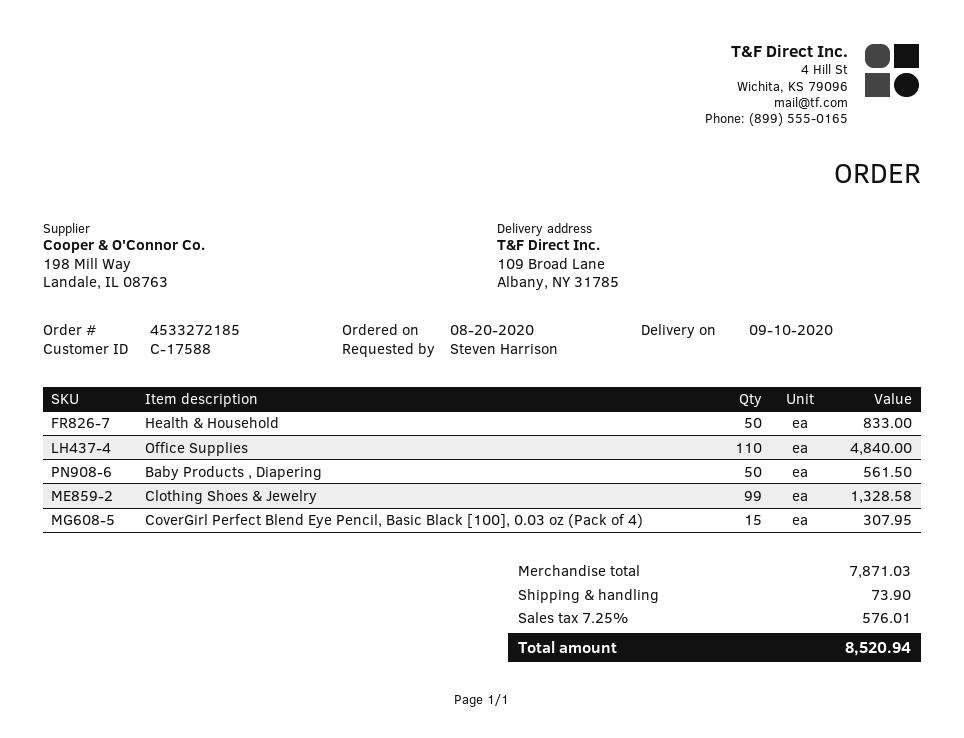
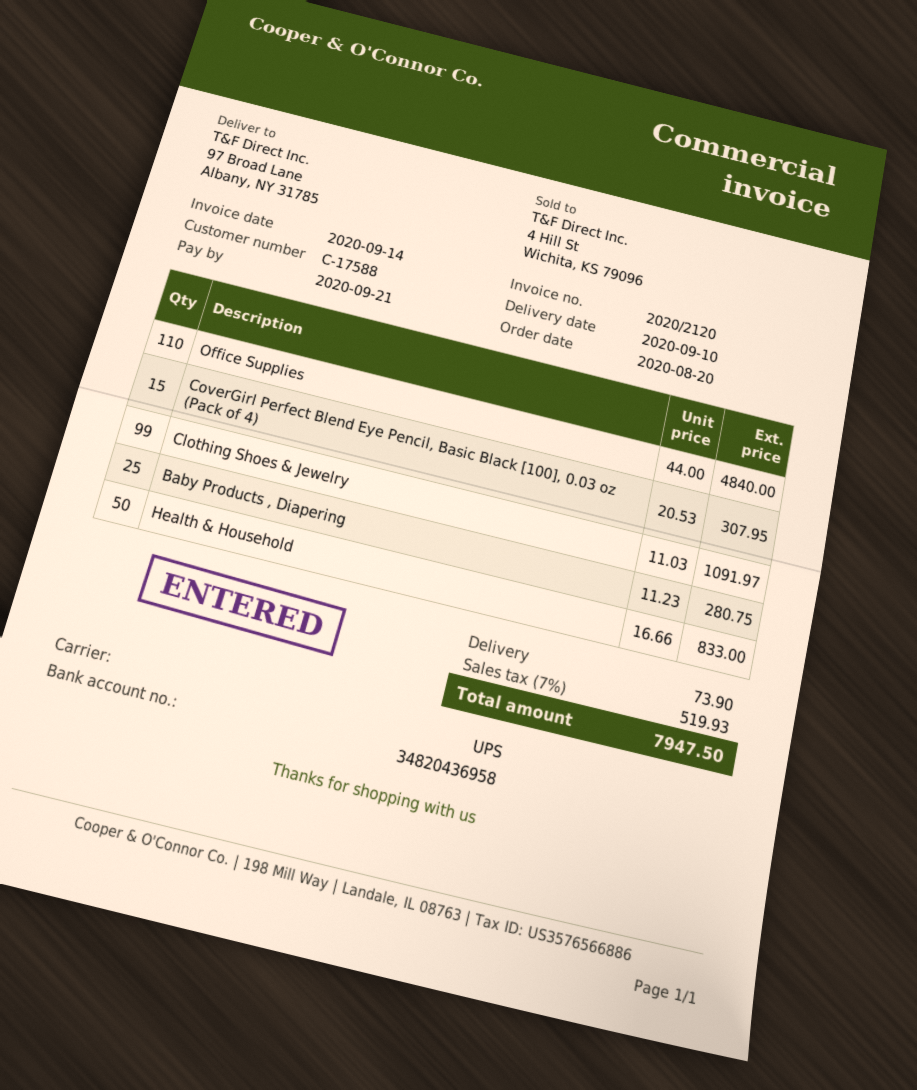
ship to: 109 Broad Lane, Albany, NY 31785 -> 97 Broad Lane, Albany, NY 31785
Baby Products , Diapering: 50 for 561.50 -> 25 for 280.75
Clothing Shoes & Jewelry: 99 for 1328.58 -> 99 for 1091.97
tax: 7.25% = 576.01 -> 7% = 519.93
total: 8520.94 -> 7947.50

